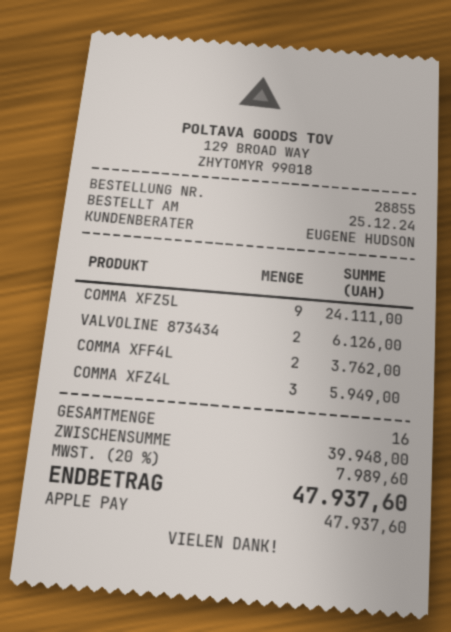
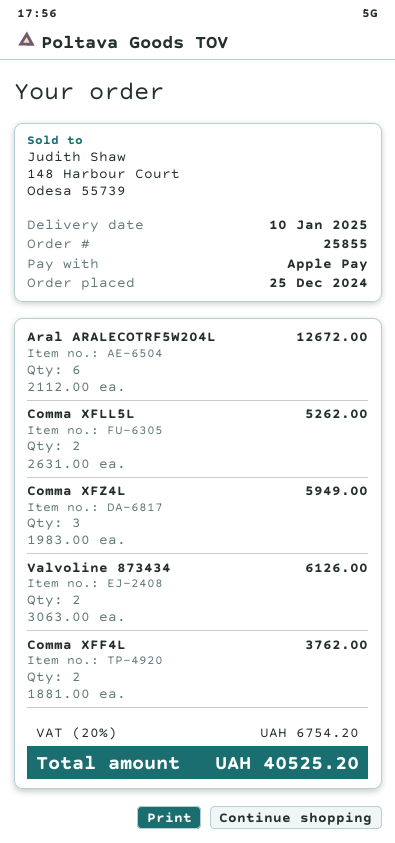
order number: 28855 -> 25855
COMMA XFZ5L: 9 for 24111.00 -> none
Aral ARALECOTRF5W204L: none -> 6 for 12672.00
Comma XFLL5L: none -> 2 for 5262.00
tax: 20% = 7989.60 -> 20% = 6754.20
total: 47937.60 -> 40525.20

